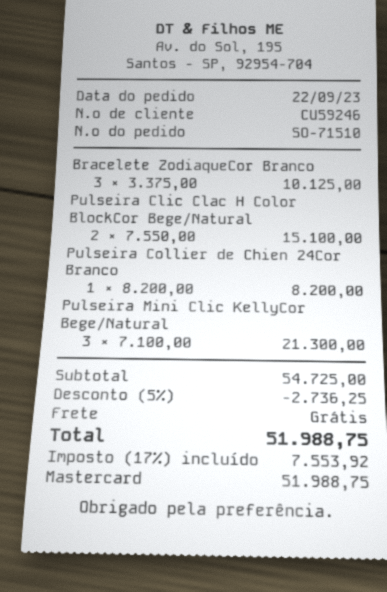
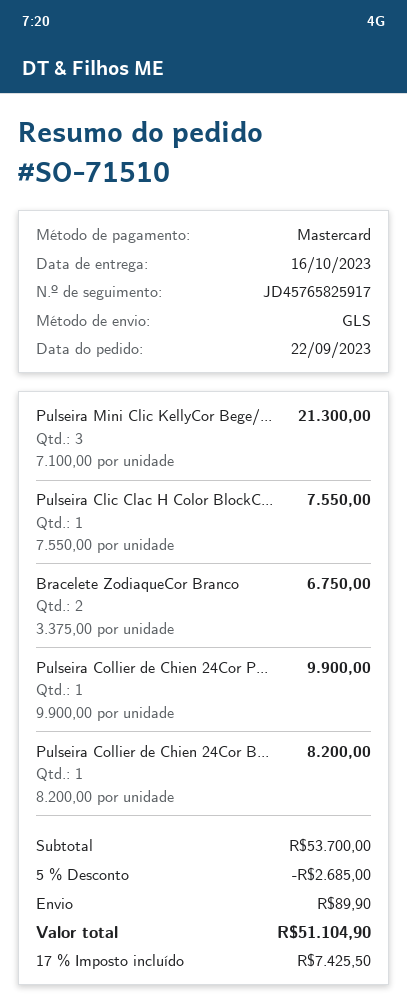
Bracelete ZodiaqueCor Branco: 3 x 3375.00 = 10125.00 -> 2 x 3375.00 = 6750.00
Pulseira Clic Clac H Color BlockCor Bege/Natural: 2 x 7550.00 = 15100.00 -> 1 x 7550.00 = 7550.00
Pulseira Collier de Chien 24Cor P...: none -> 1 x 9900.00 = 9900.00
subtotal: 54725.00 -> 53700.00
discount: 5% = 2736.25 -> 5% = 2685.00
shipping: 0.00 -> 89.90
tax: 17% = 7553.92 -> 17% = 7425.50
total: 51988.75 -> 51104.90

